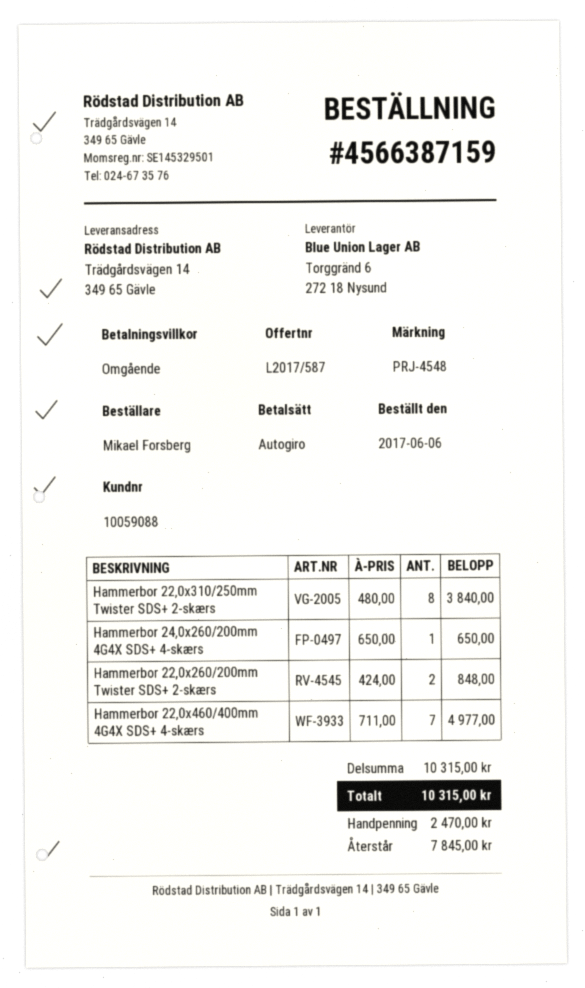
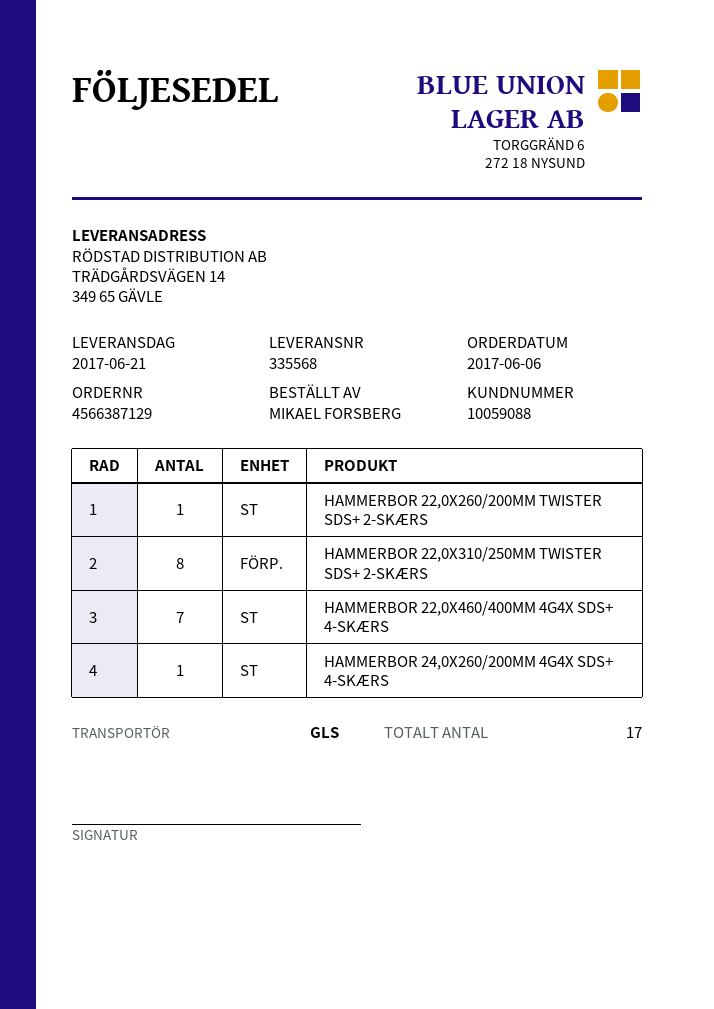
order number: 4566387159 -> 4566387129
Hammerbor 22,0x260/200mm Twister SDS+ 2-skærs: 2 -> 1

